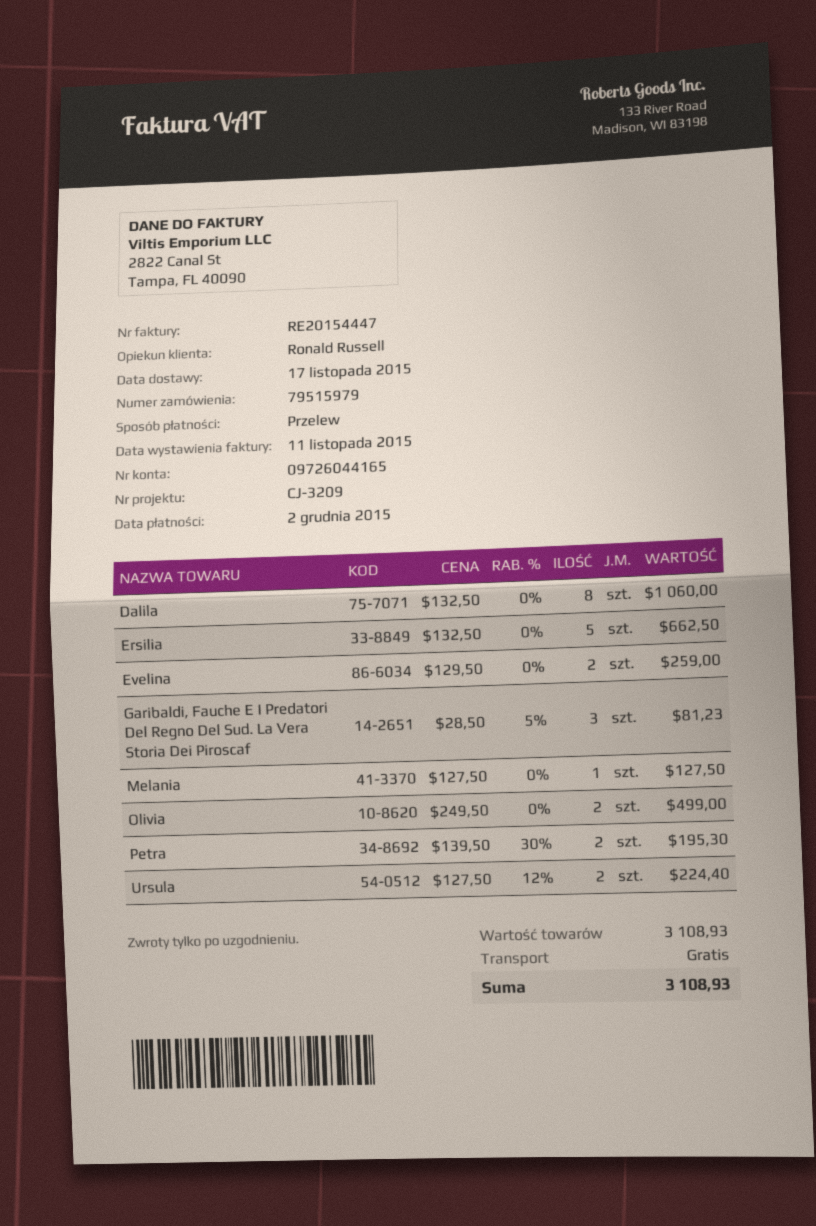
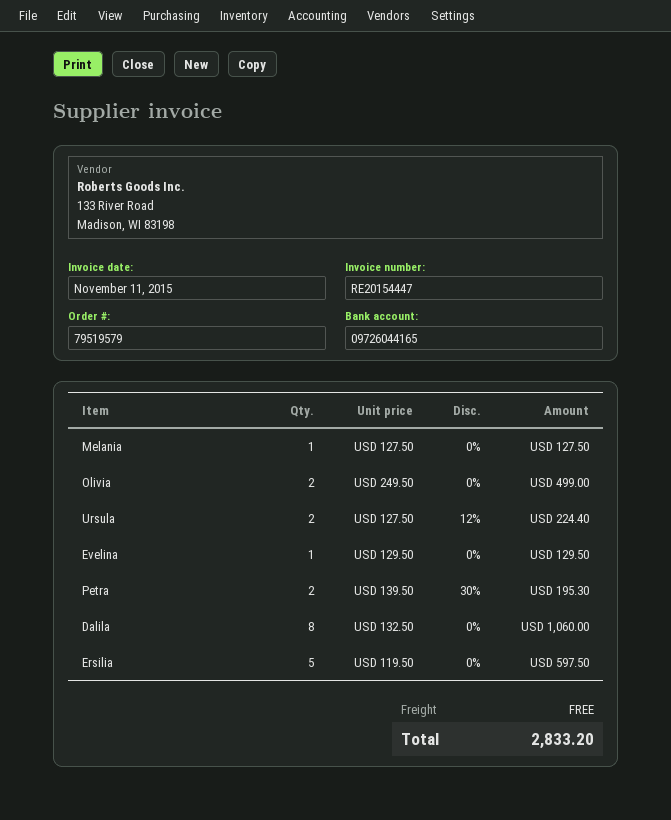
order number: 79515979 -> 79519579
Ersilia: 5 x 132.50 = 662.50 -> 5 x 119.50 = 597.50
Evelina: 2 x 129.50 = 259.00 -> 1 x 129.50 = 129.50
Garibaldi, Fauche E I Predatori Del Regno Del Sud. La Vera Storia Dei Piroscaf: 3 x 28.50 - 5% = 81.23 -> none
total: 3108.93 -> 2833.20

